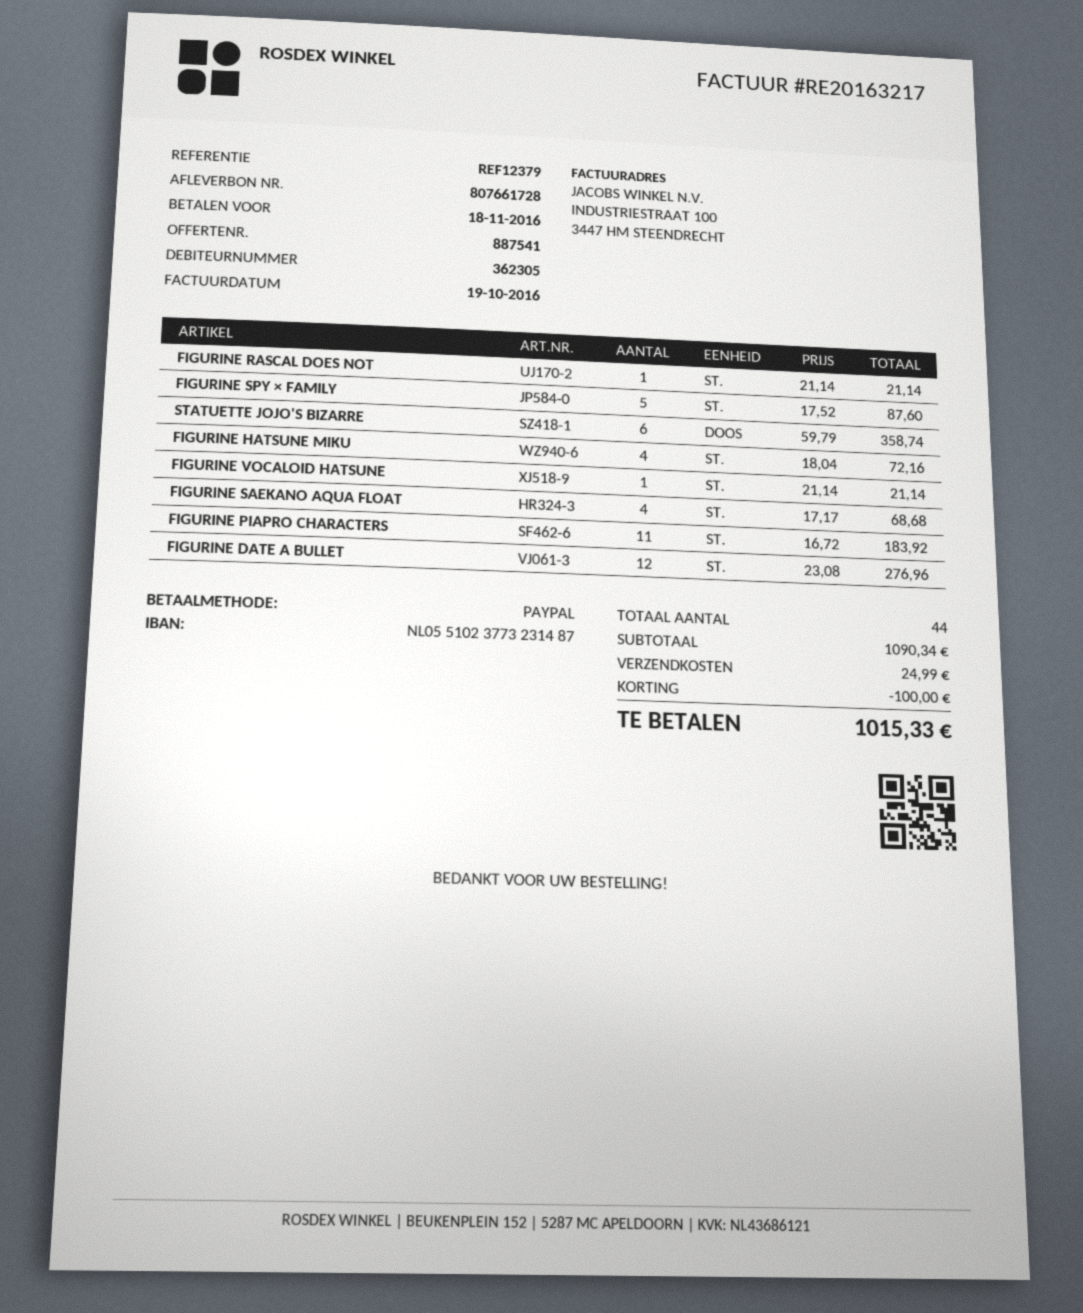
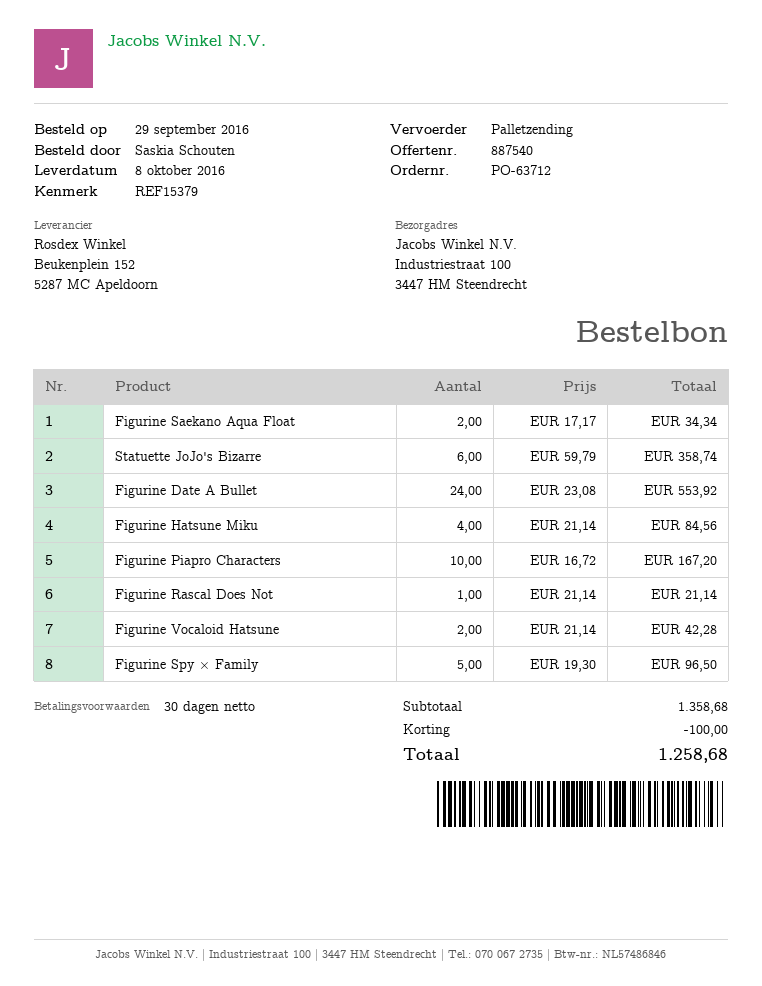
quote number: 887541 -> 887540
reference: REF12379 -> REF15379
FIGURINE SPY × FAMILY: 5 x 17.52 = 87.60 -> 5 x 19.30 = 96.50
FIGURINE HATSUNE MIKU: 4 x 18.04 = 72.16 -> 4 x 21.14 = 84.56
FIGURINE VOCALOID HATSUNE: 1 x 21.14 = 21.14 -> 2 x 21.14 = 42.28
FIGURINE SAEKANO AQUA FLOAT: 4 x 17.17 = 68.68 -> 2 x 17.17 = 34.34
FIGURINE PIAPRO CHARACTERS: 11 x 16.72 = 183.92 -> 10 x 16.72 = 167.20
FIGURINE DATE A BULLET: 12 x 23.08 = 276.96 -> 24 x 23.08 = 553.92
subtotal: 1090.34 -> 1358.68
shipping: 24.99 -> none
total: 1015.33 -> 1258.68

